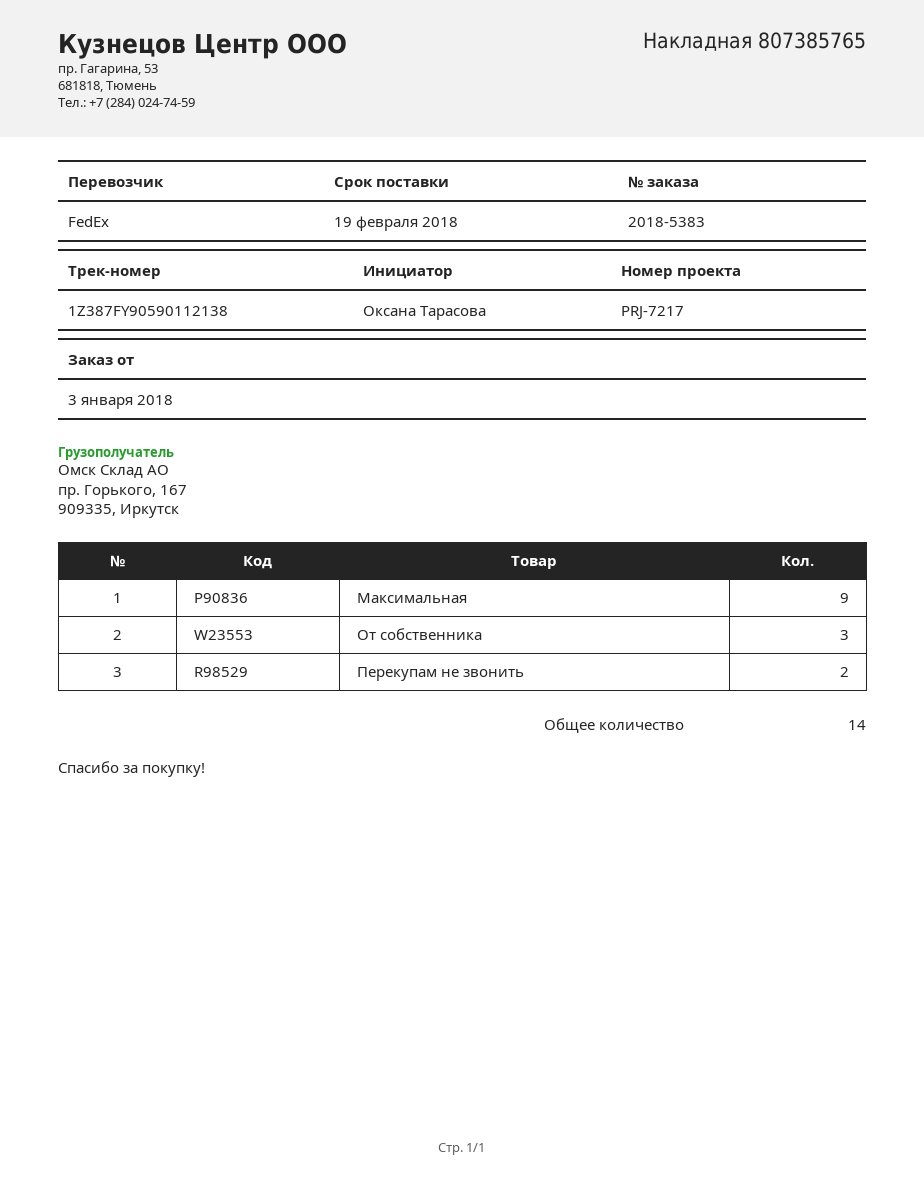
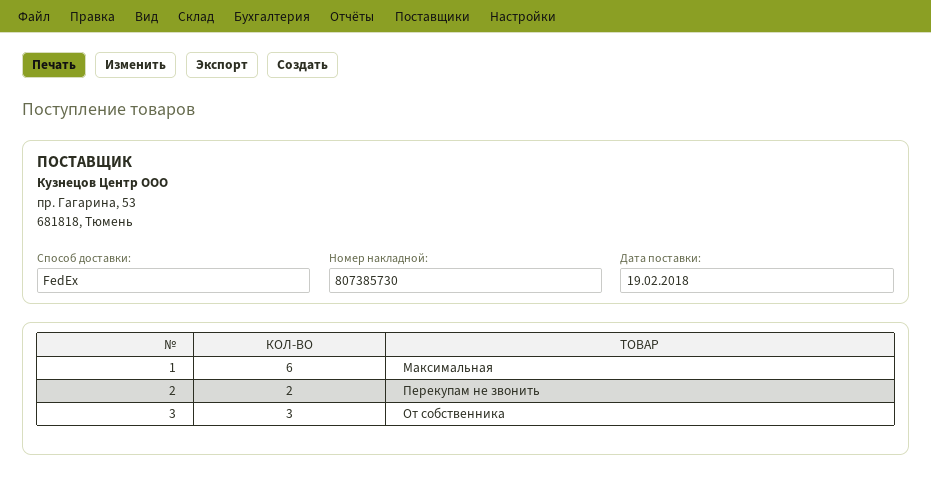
delivery note number: 807385765 -> 807385730
Максимальная: 9 -> 6

